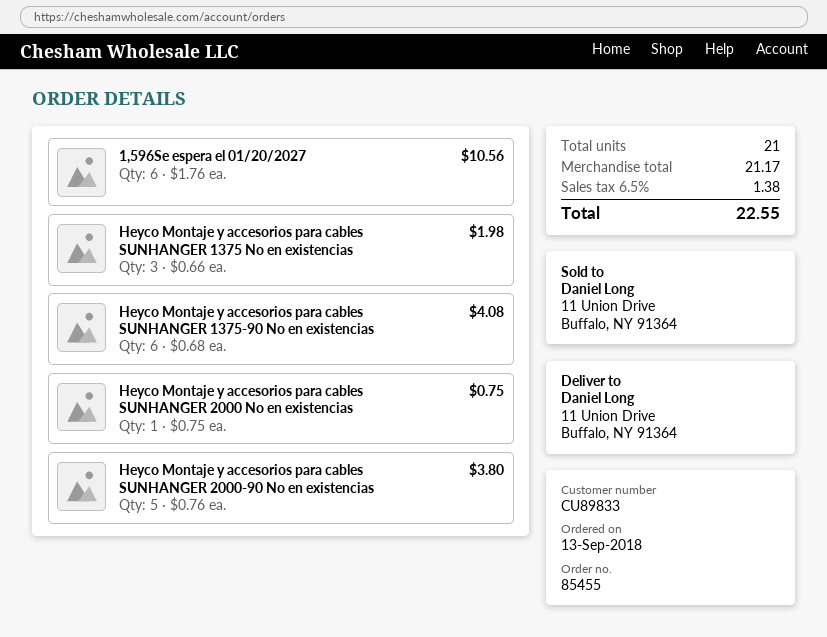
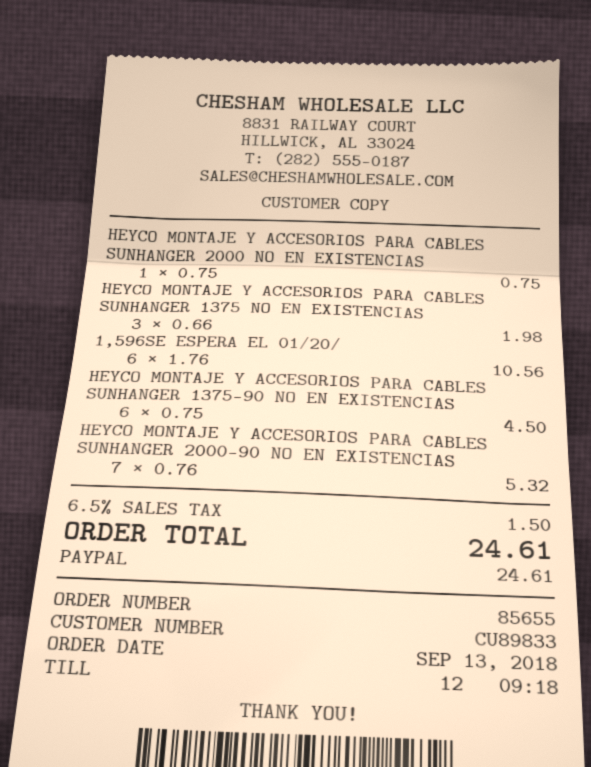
order number: 85455 -> 85655
Heyco Montaje y accesorios para cables SUNHANGER 1375-90 No en existencias: 6 x 0.68 = 4.08 -> 6 x 0.75 = 4.50
Heyco Montaje y accesorios para cables SUNHANGER 2000-90 No en existencias: 5 x 0.76 = 3.80 -> 7 x 0.76 = 5.32
tax: 6.5% = 1.38 -> 6.5% = 1.50
total: 22.55 -> 24.61

